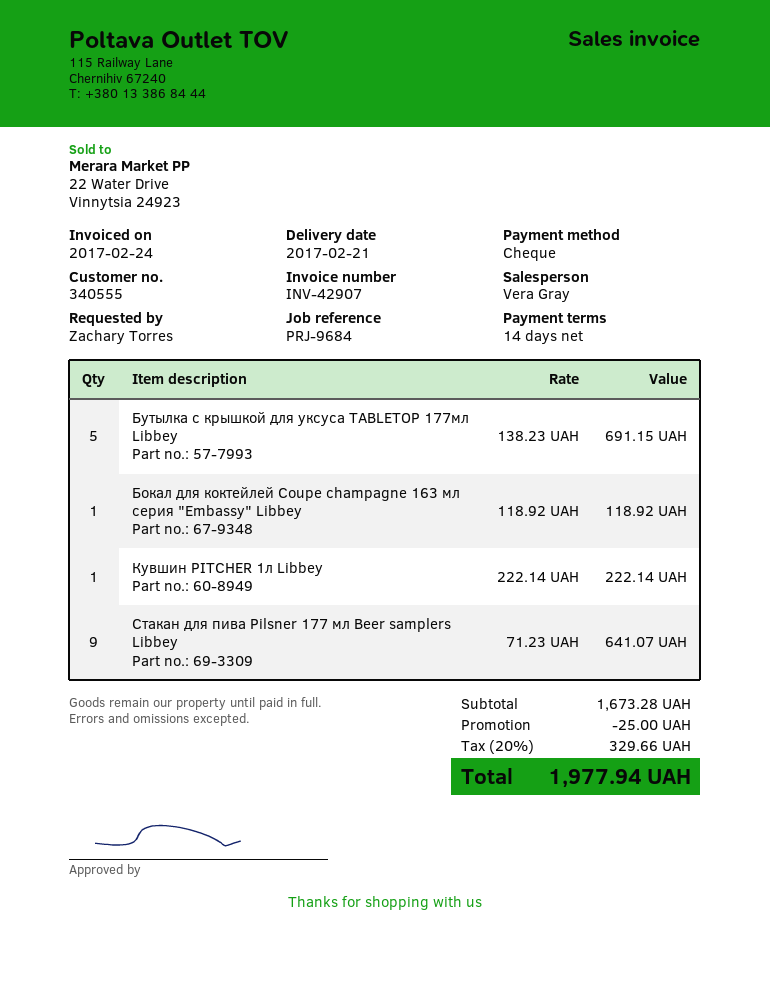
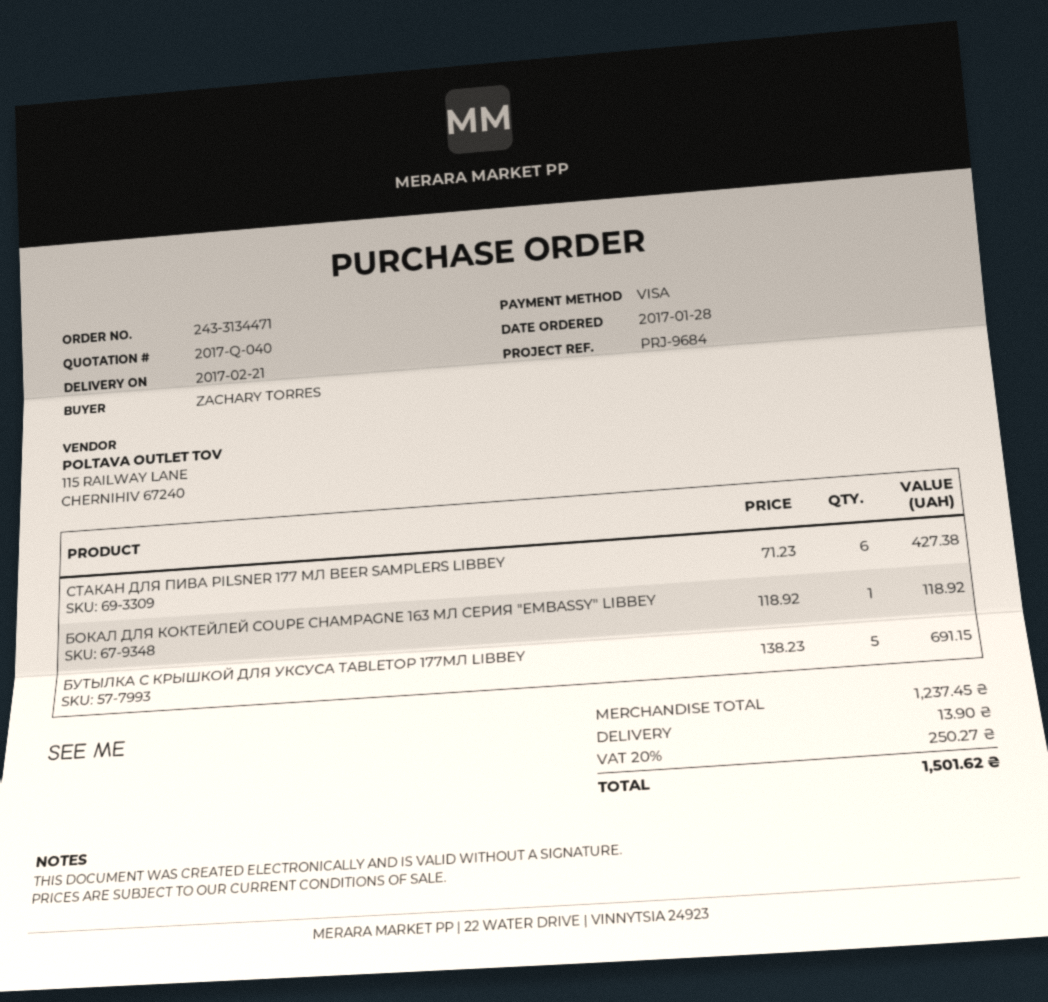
payment method: cheque -> Visa
Кувшин PITCHER 1л Libbey: 1 x 222.14 = 222.14 -> none
Стакан для пива Pilsner 177 мл Beer samplers Libbey: 9 x 71.23 = 641.07 -> 6 x 71.23 = 427.38
subtotal: 1673.28 -> 1237.45
discount: 25.00 -> none
shipping: none -> 13.90
tax: 20% = 329.66 -> 20% = 250.27
total: 1977.94 -> 1501.62

